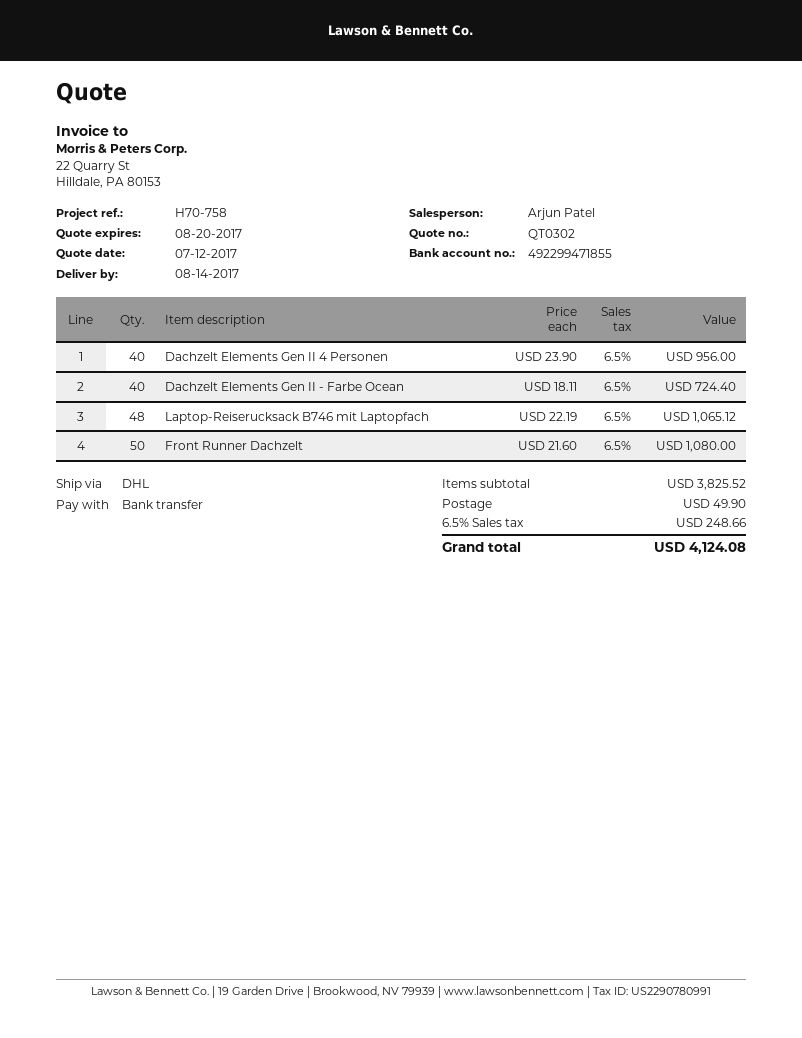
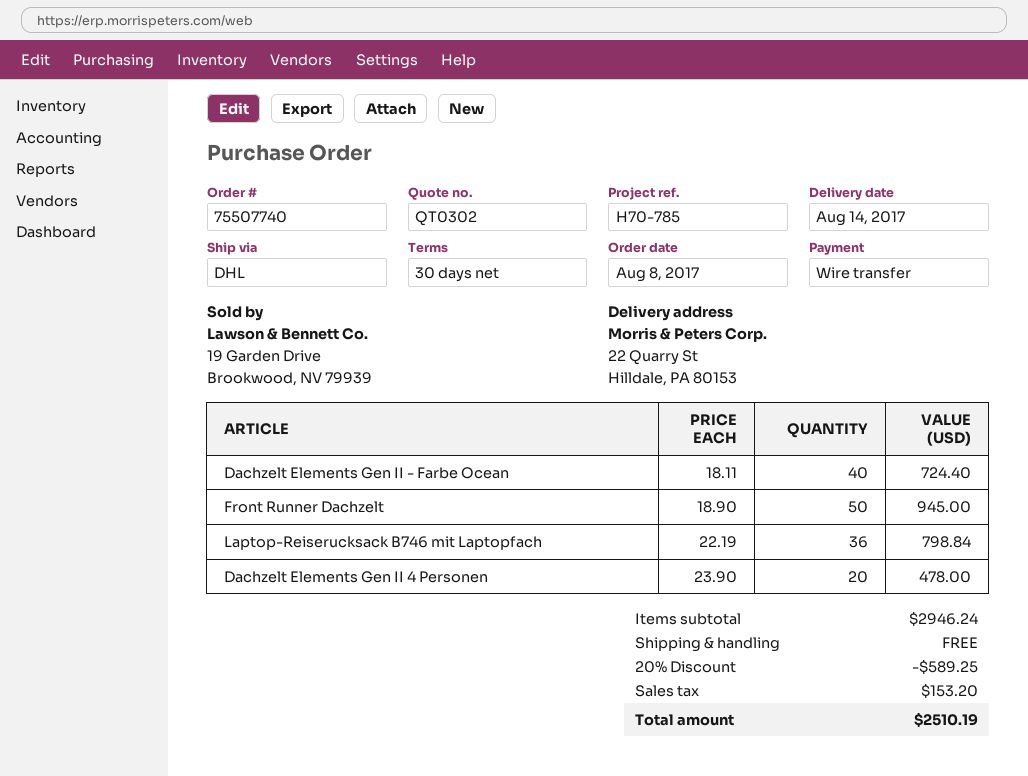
reference: H70-758 -> H70-785
Dachzelt Elements Gen II 4 Personen: 40 x 23.90 = 956.00 -> 20 x 23.90 = 478.00
Laptop-Reiserucksack B746 mit Laptopfach: 48 x 22.19 = 1065.12 -> 36 x 22.19 = 798.84
Front Runner Dachzelt: 50 x 21.60 = 1080.00 -> 50 x 18.90 = 945.00
subtotal: 3825.52 -> 2946.24
discount: none -> 20% = 589.25
shipping: 49.90 -> 0.00
tax: 248.66 -> 153.20
total: 4124.08 -> 2510.19

